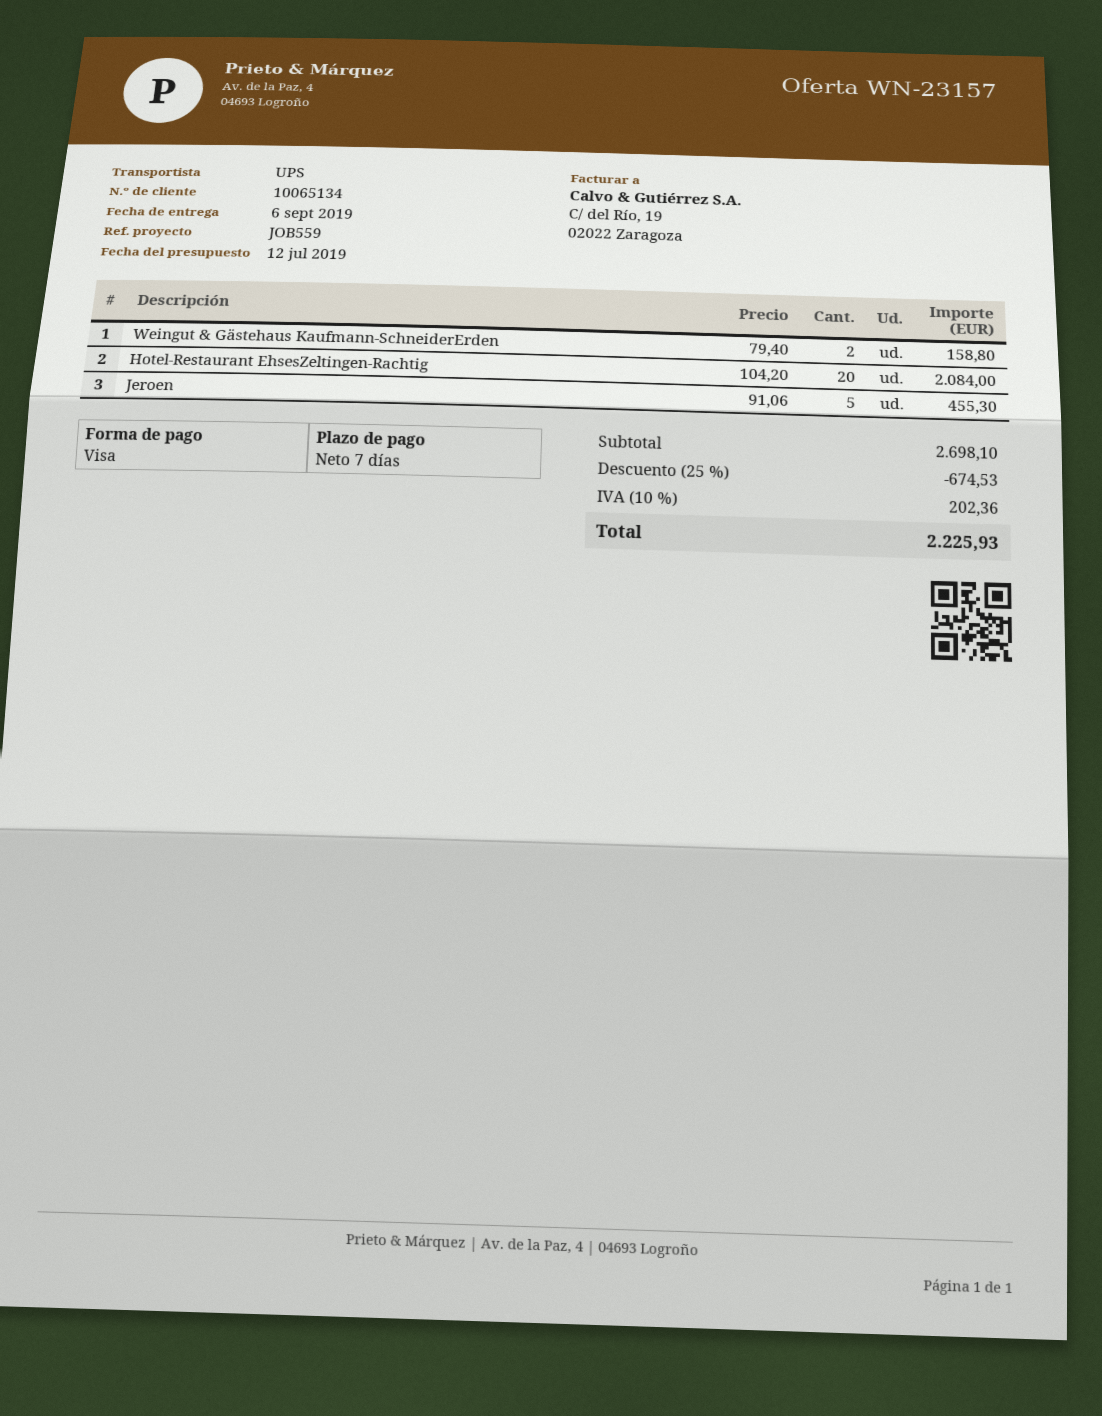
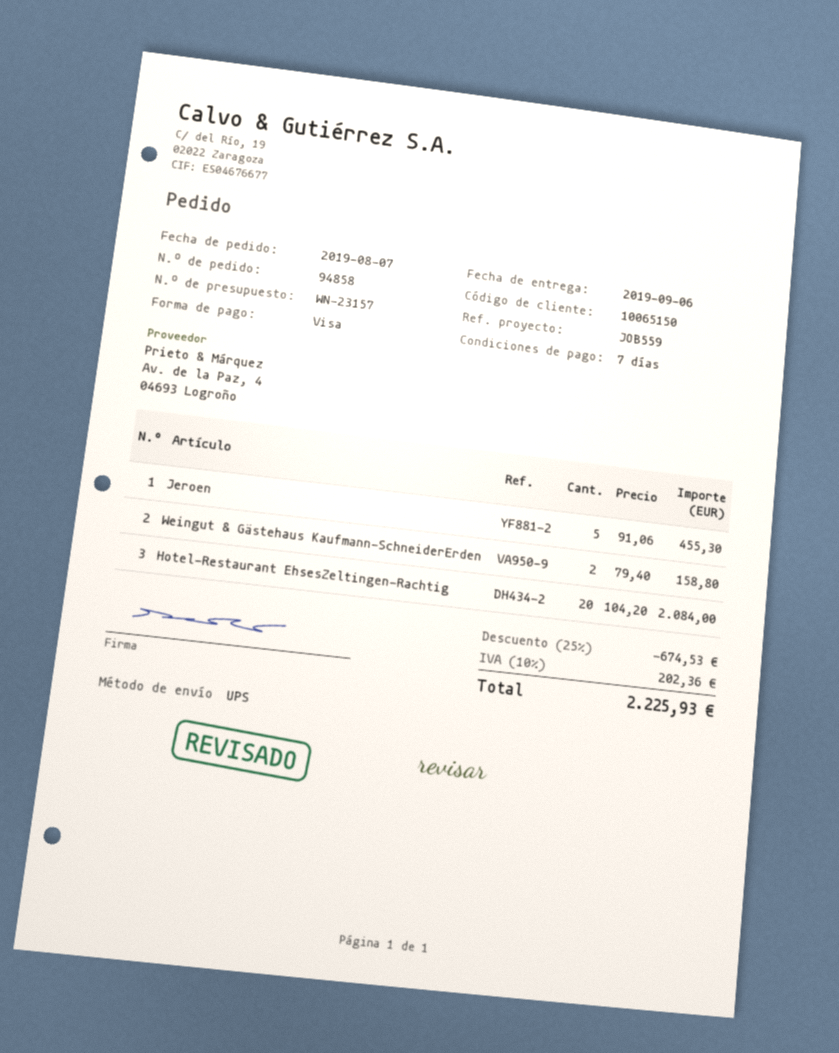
customer number: 10065134 -> 10065150

